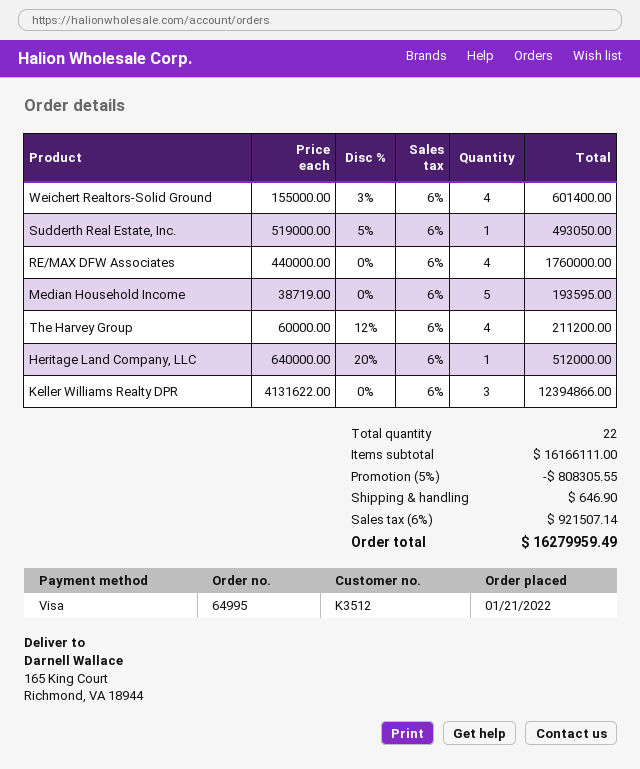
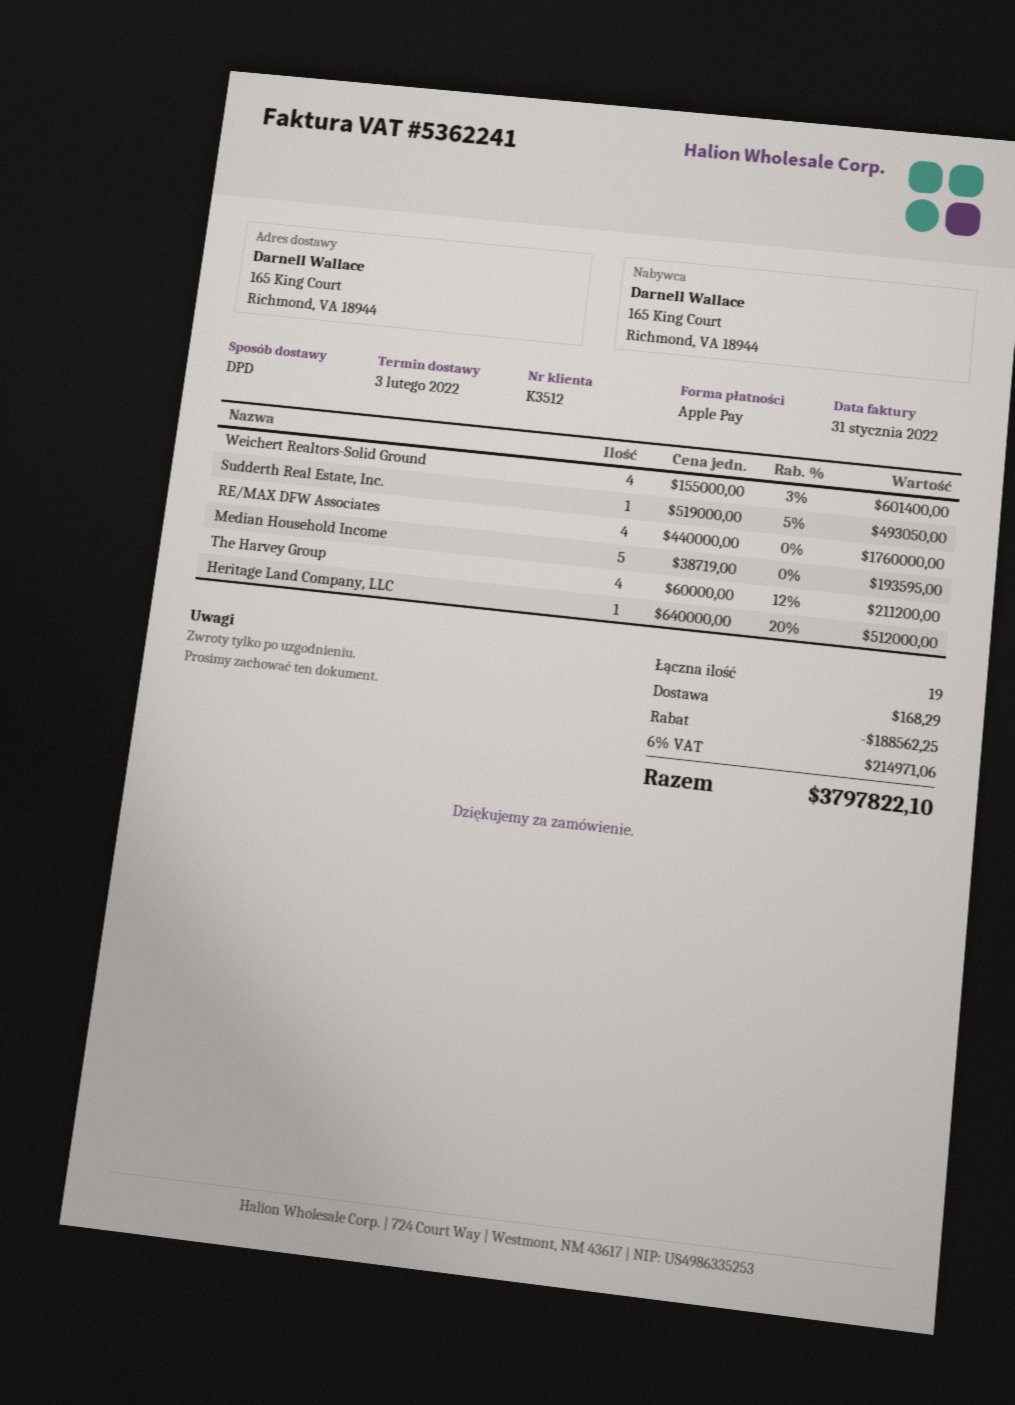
payment method: Visa -> Apple Pay
Keller Williams Realty DPR: 3 x 4131622.00 = 12394866.00 -> none
total quantity: 22 -> 19
discount: 808305.55 -> 188562.25
shipping: 646.90 -> 168.29
tax: 6% = 921507.14 -> 6% = 214971.06
total: 16279959.49 -> 3797822.10

